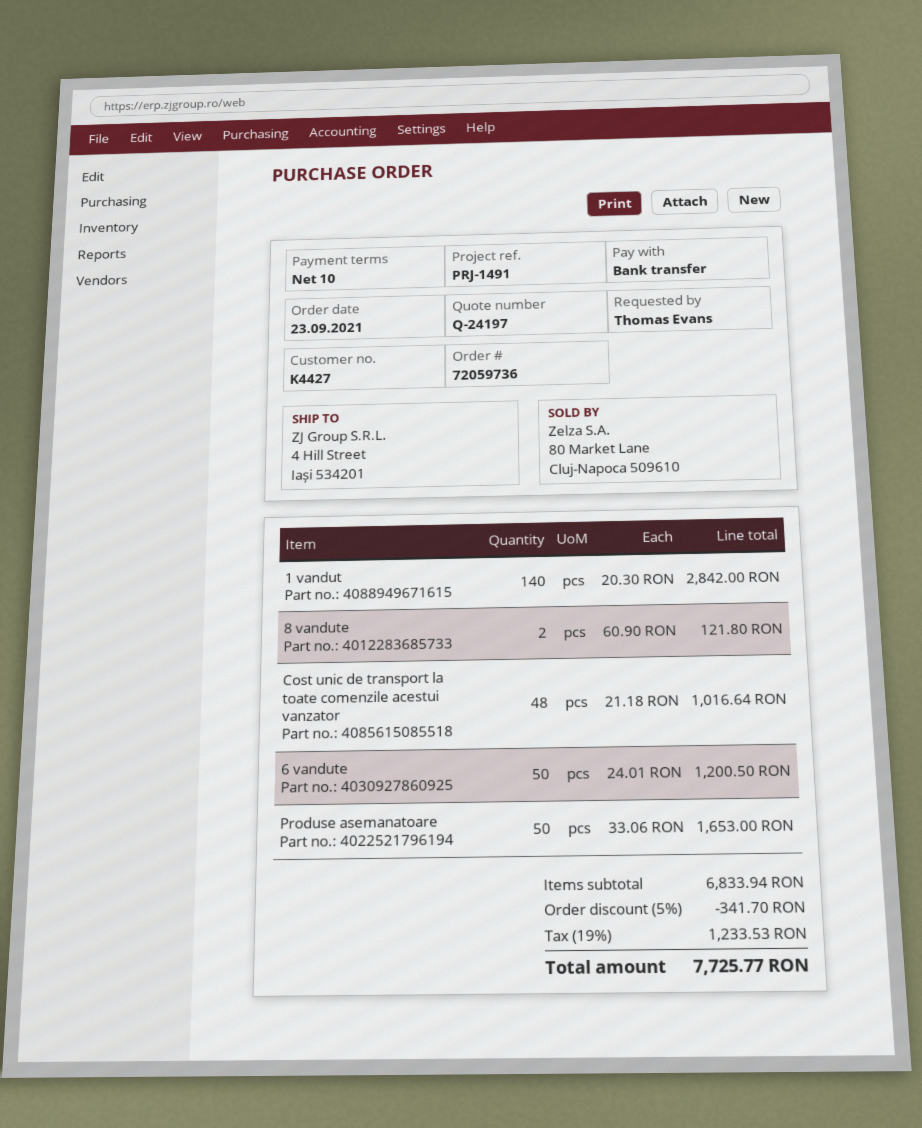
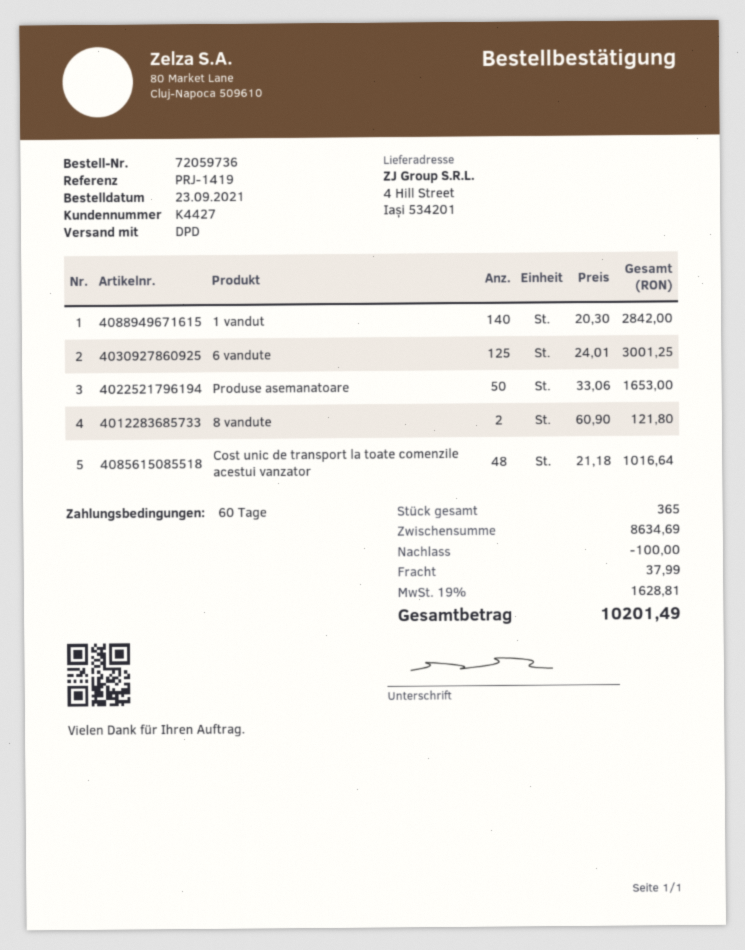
payment terms: 10 days -> 60 days
reference: PRJ-1491 -> PRJ-1419
6 vandute: 50 x 24.01 = 1200.50 -> 125 x 24.01 = 3001.25
subtotal: 6833.94 -> 8634.69
discount: 341.70 -> 100.00
shipping: none -> 37.99
tax: 19% = 1233.53 -> 19% = 1628.81
total: 7725.77 -> 10201.49

